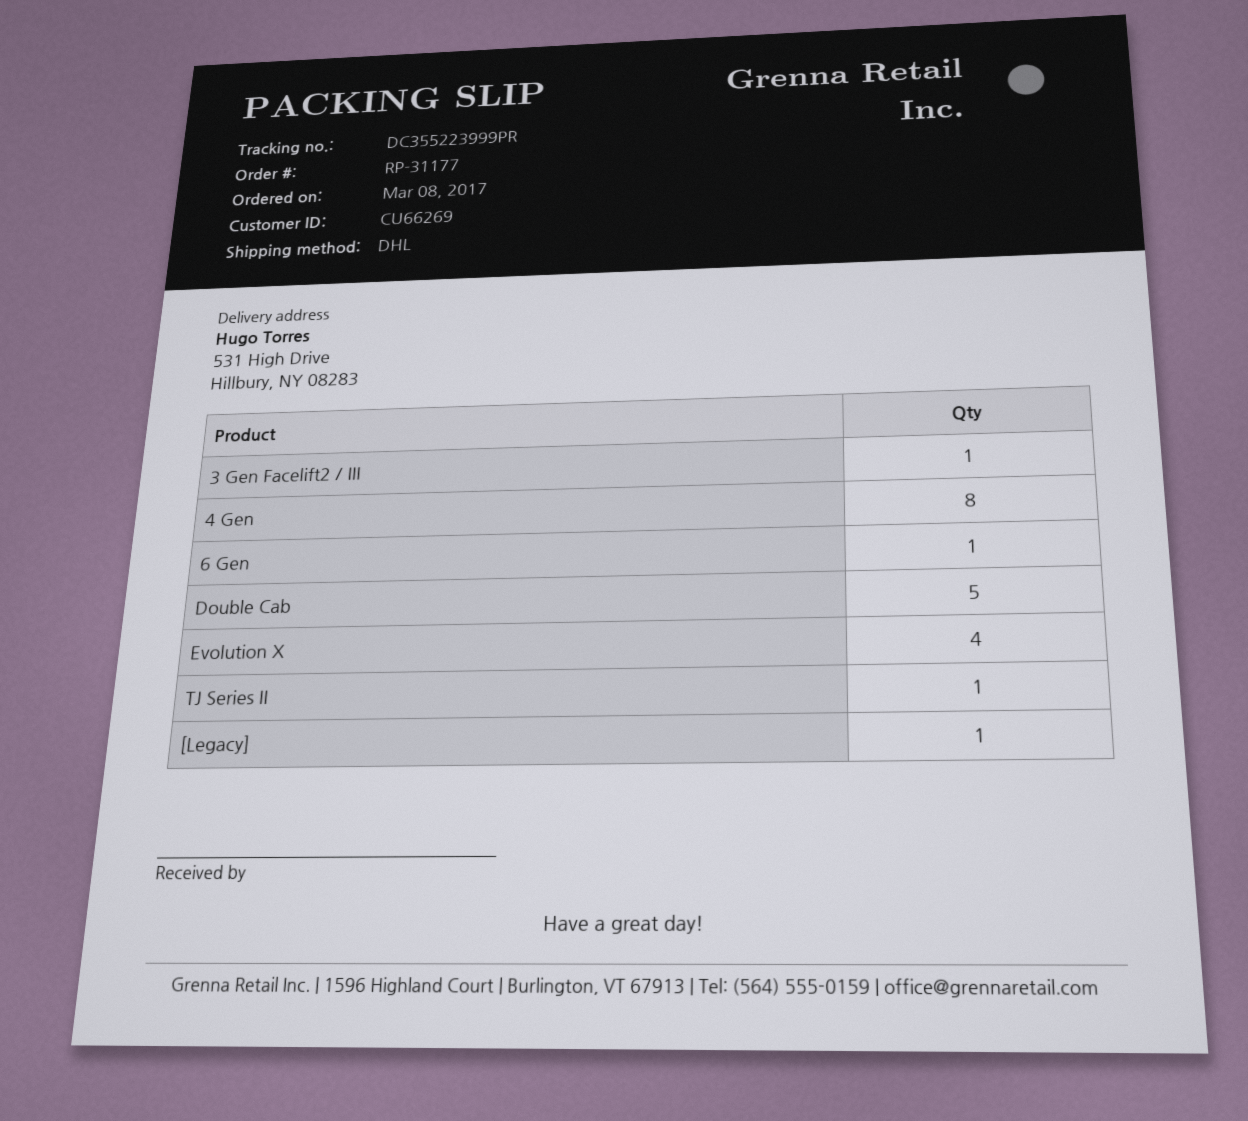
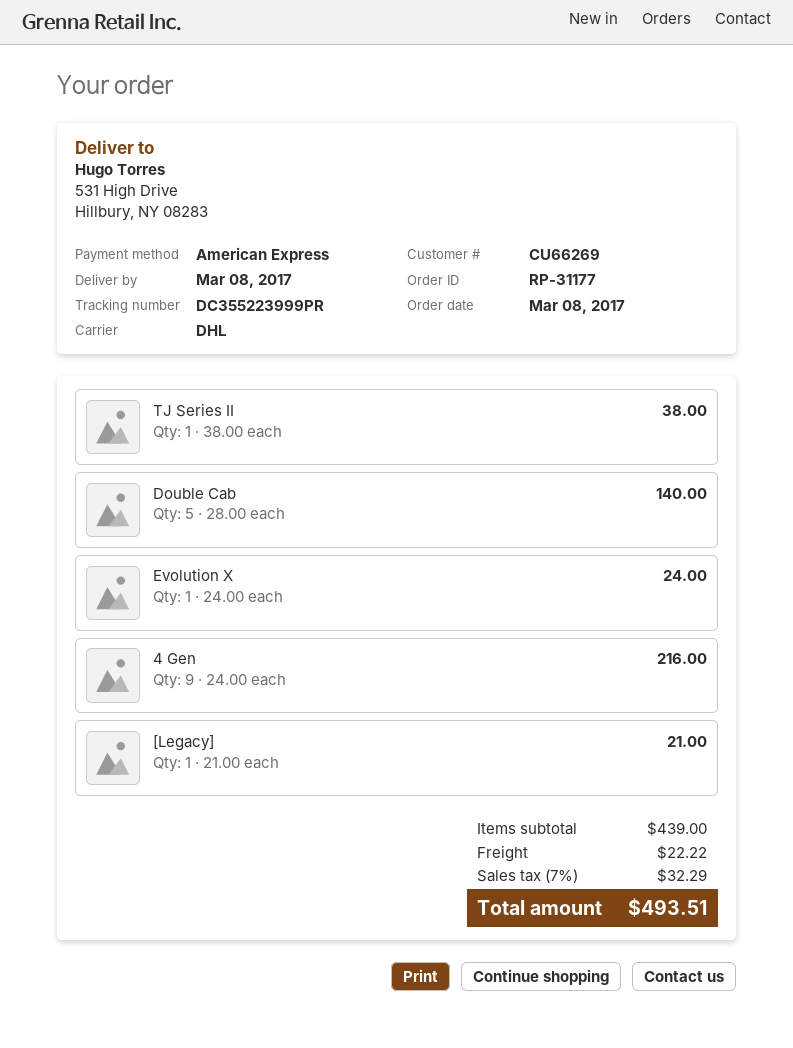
3 Gen Facelift2 / III: 1 -> none
4 Gen: 8 -> 9
6 Gen: 1 -> none
Evolution X: 4 -> 1

